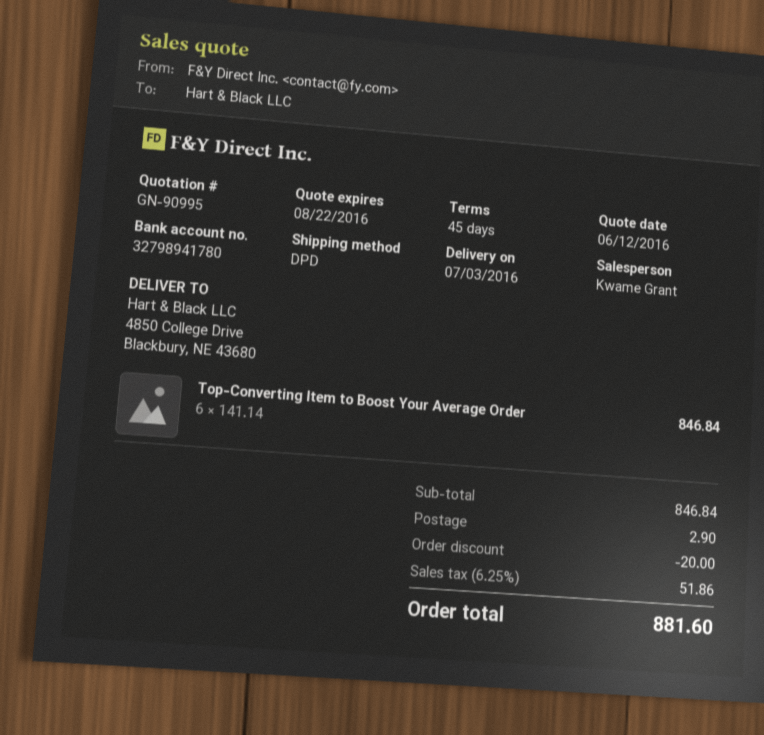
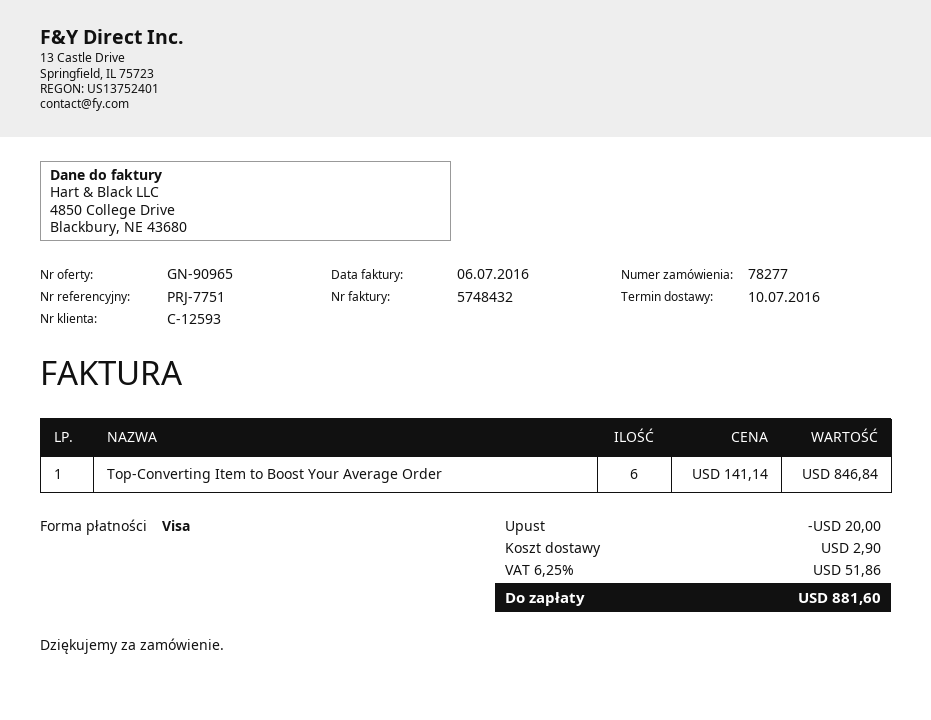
quote number: GN-90995 -> GN-90965
delivery date: 2016-07-03 -> 2016-07-10

